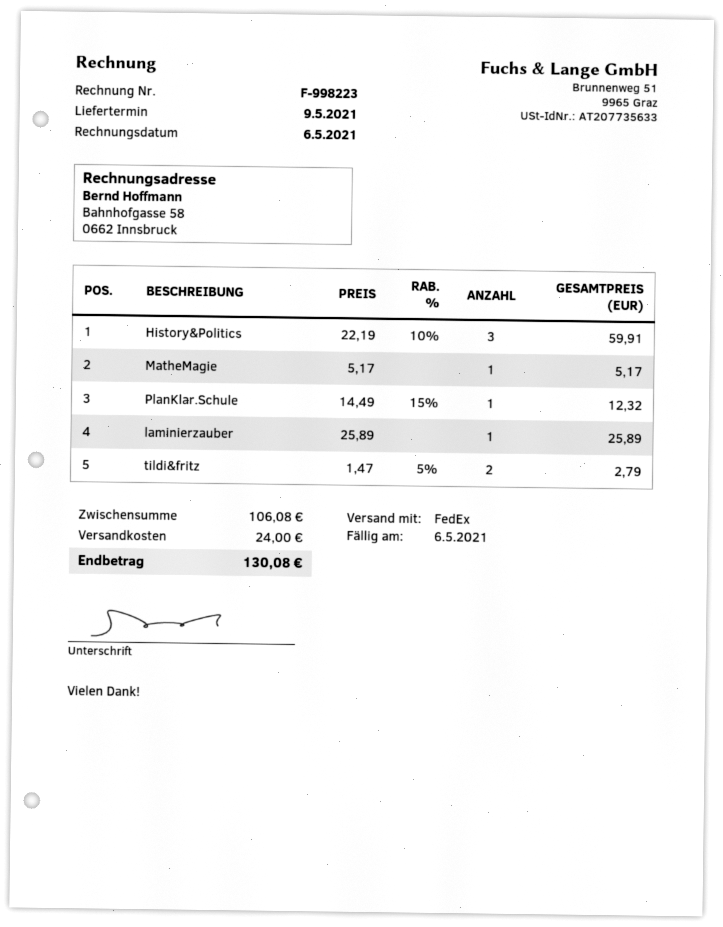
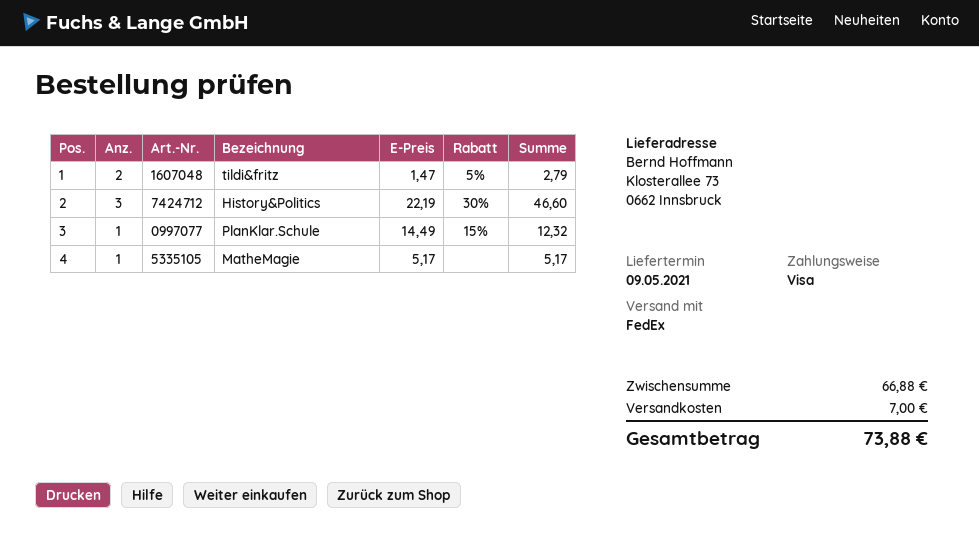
History&Politics: 3 x 22.19 - 10% = 59.91 -> 3 x 22.19 - 30% = 46.60
laminierzauber: 1 x 25.89 = 25.89 -> none
subtotal: 106.08 -> 66.88
shipping: 24.00 -> 7.00
total: 130.08 -> 73.88

